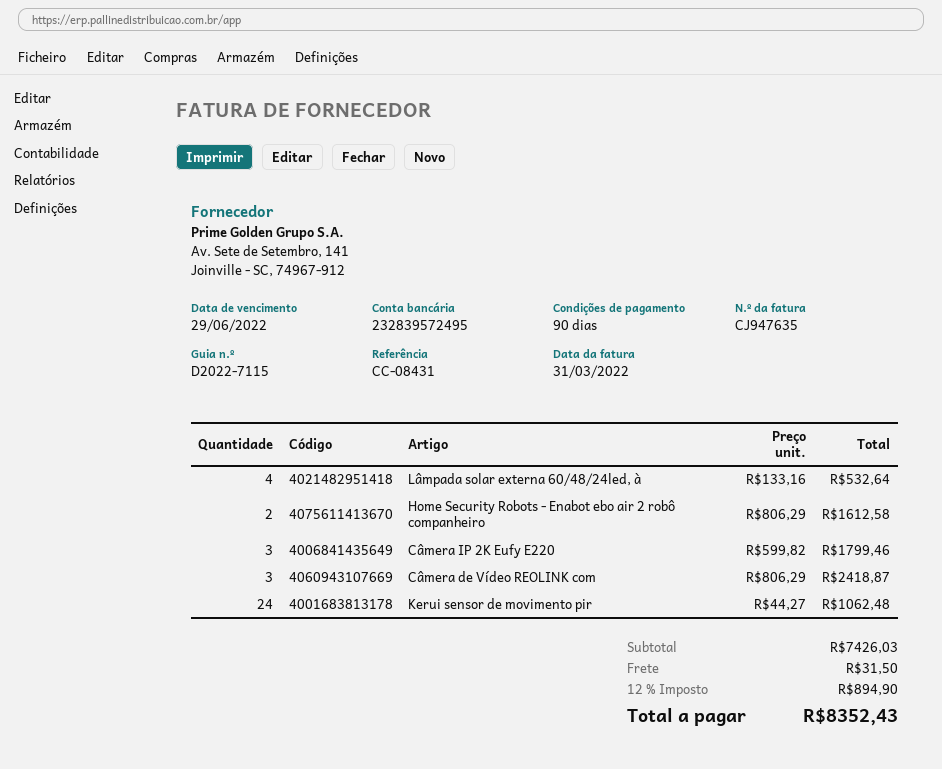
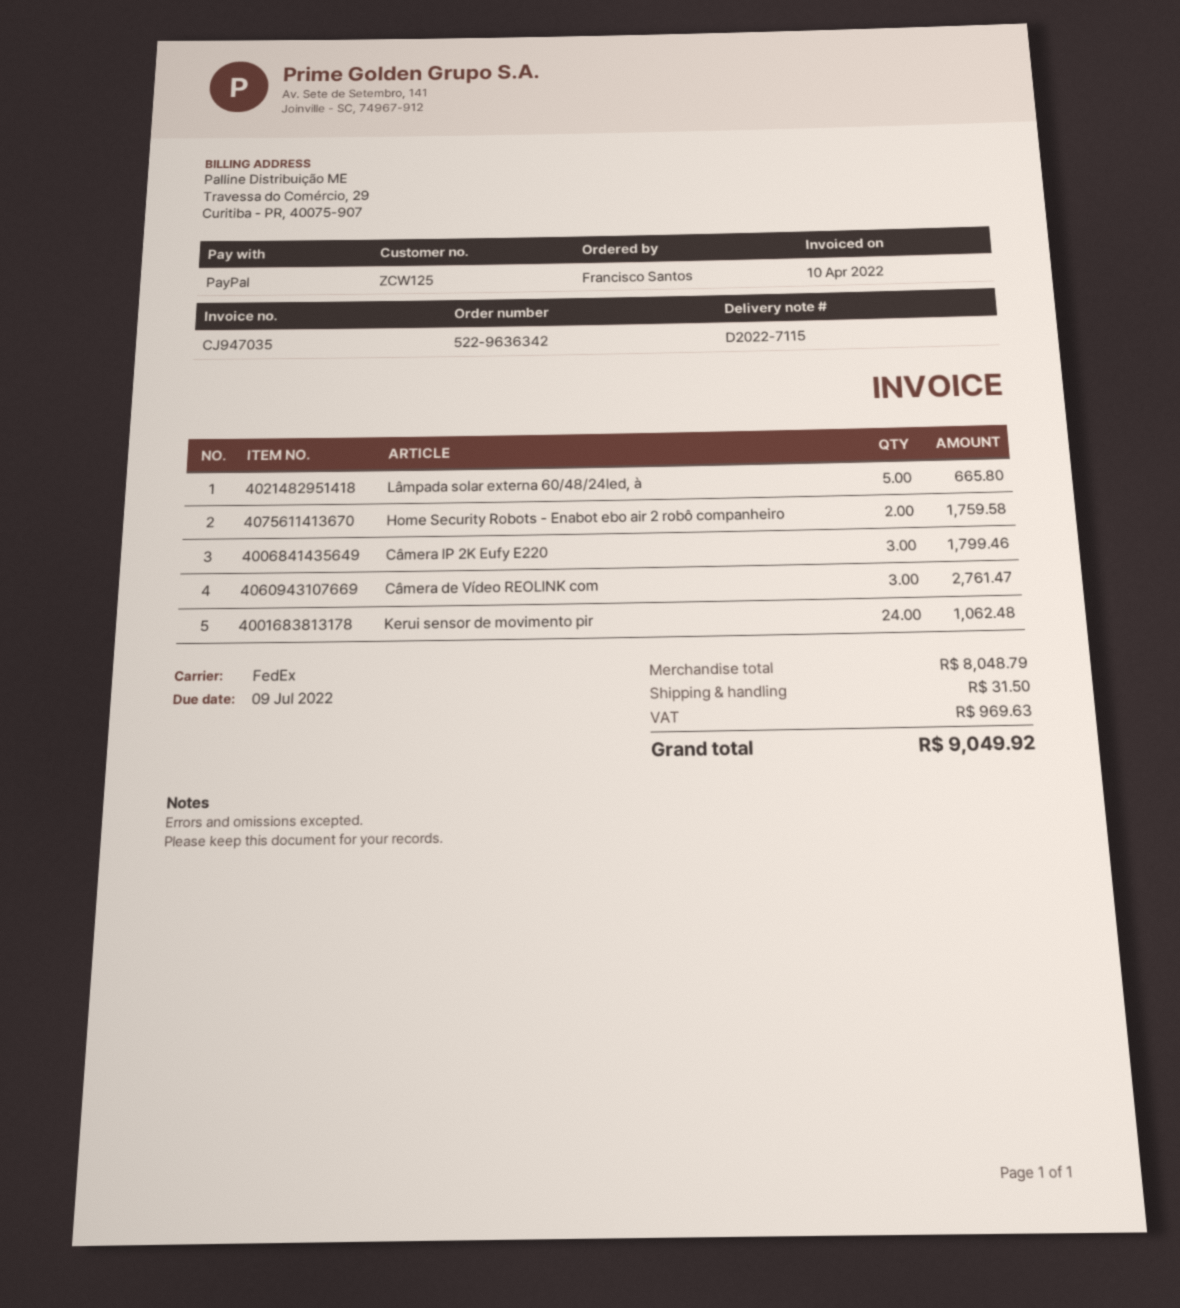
invoice number: CJ947635 -> CJ947035
invoice date: 2022-03-31 -> 2022-04-10
due date: 2022-06-29 -> 2022-07-09
Lâmpada solar externa 60/48/24led, à: 4 for 532.64 -> 5 for 665.80
Home Security Robots - Enabot ebo air 2 robô companheiro: 2 for 1612.58 -> 2 for 1759.58
Câmera de Vídeo REOLINK com: 3 for 2418.87 -> 3 for 2761.47
subtotal: 7426.03 -> 8048.79
tax: 894.90 -> 969.63
total: 8352.43 -> 9049.92

